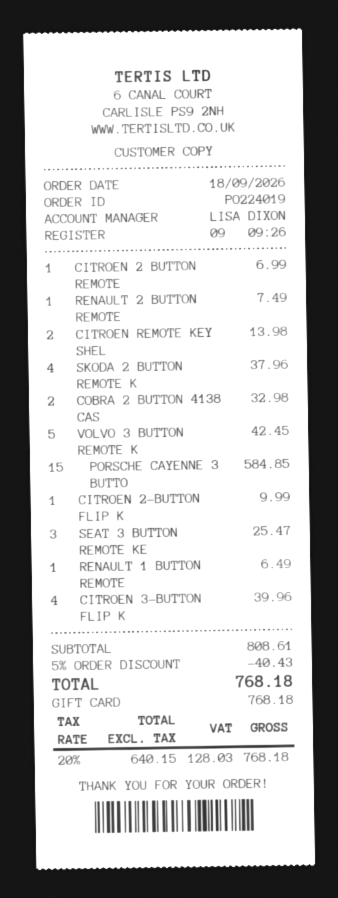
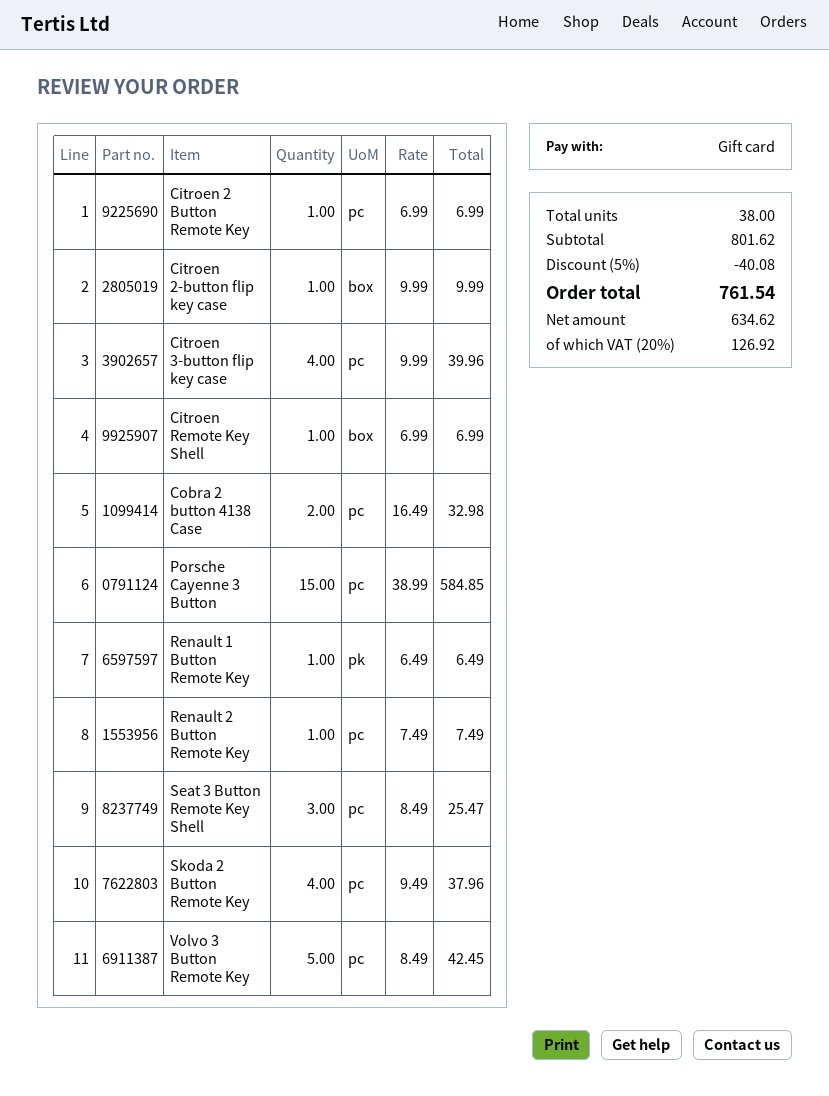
CITROEN REMOTE KEY SHEL: 2 for 13.98 -> 1 for 6.99
subtotal: 808.61 -> 801.62
discount: 5% = 40.43 -> 5% = 40.08
net: 640.15 -> 634.62
tax: 20% = 128.03 -> 20% = 126.92
total: 768.18 -> 761.54

